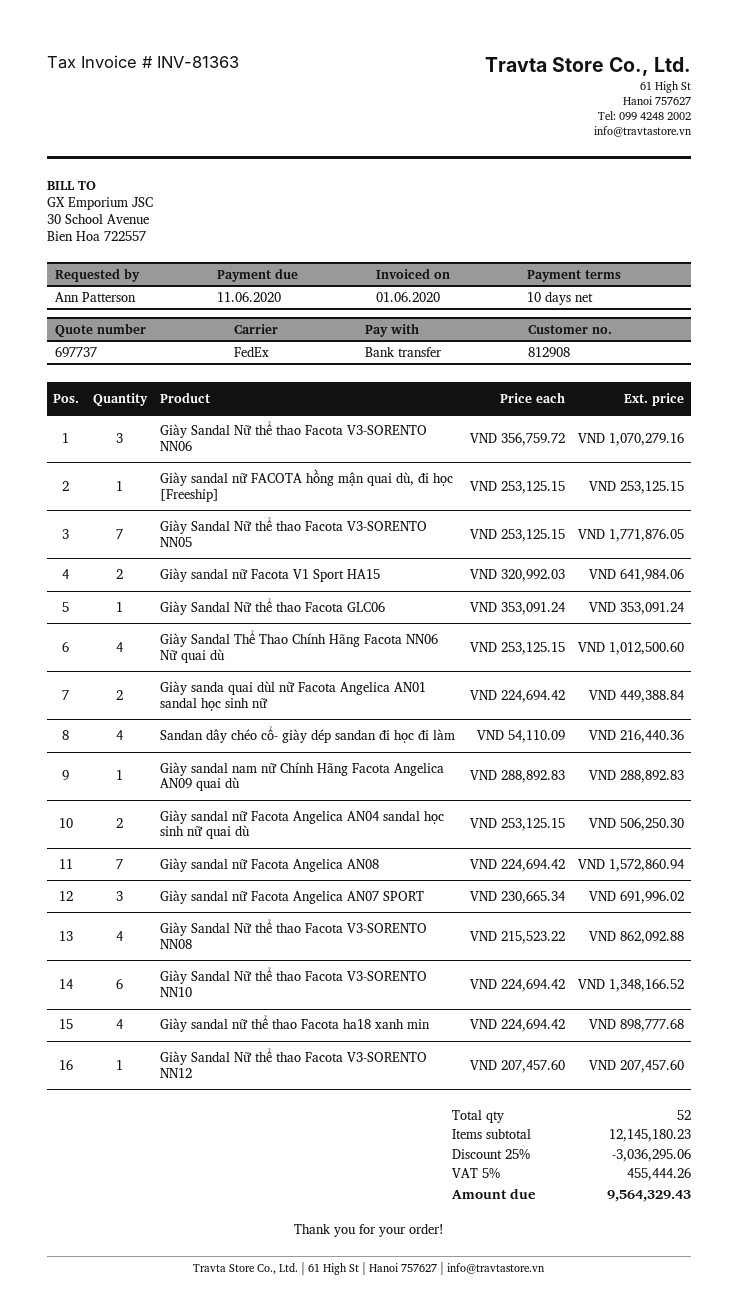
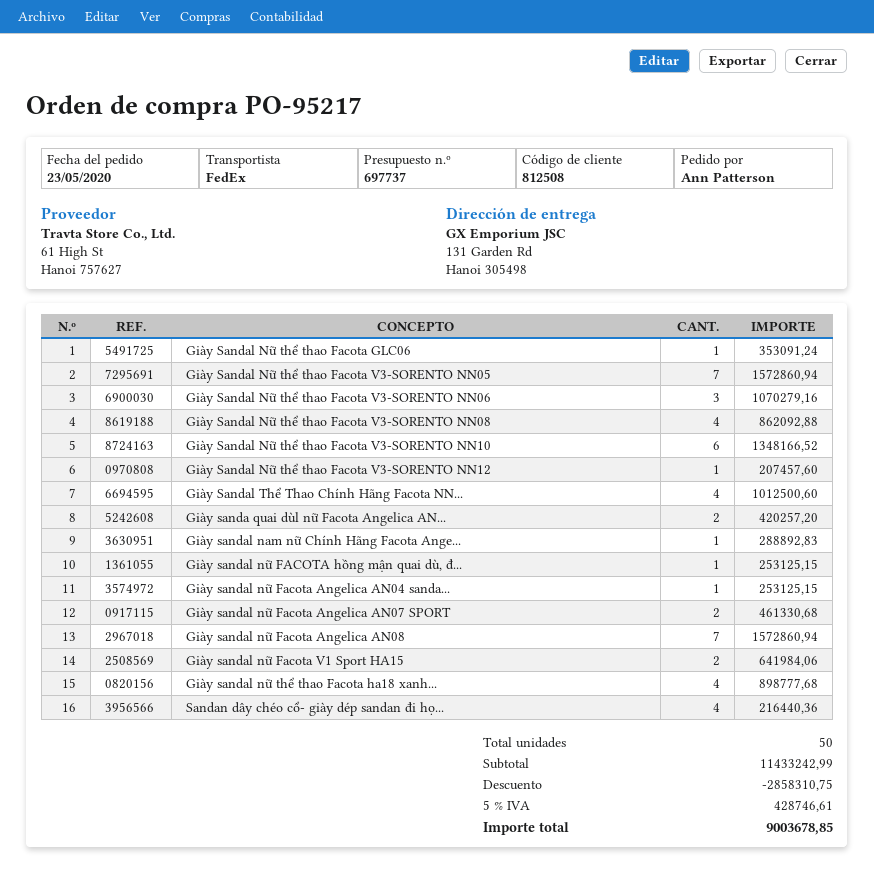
customer number: 812908 -> 812508
Giày Sandal Nữ thể thao Facota V3-SORENTO NN05: 7 for 1771876.05 -> 7 for 1572860.94
Giày sanda quai dùl nữ Facota Angelica AN01 sandal học sinh nữ: 2 for 449388.84 -> 2 for 420257.20
Giày sandal nữ Facota Angelica AN04 sandal học sinh nữ quai dù: 2 for 506250.30 -> 1 for 253125.15
Giày sandal nữ Facota Angelica AN07 SPORT: 3 for 691996.02 -> 2 for 461330.68
total quantity: 52 -> 50
subtotal: 12145180.23 -> 11433242.99
discount: 3036295.06 -> 2858310.75
tax: 5% = 455444.26 -> 5% = 428746.61
total: 9564329.43 -> 9003678.85

